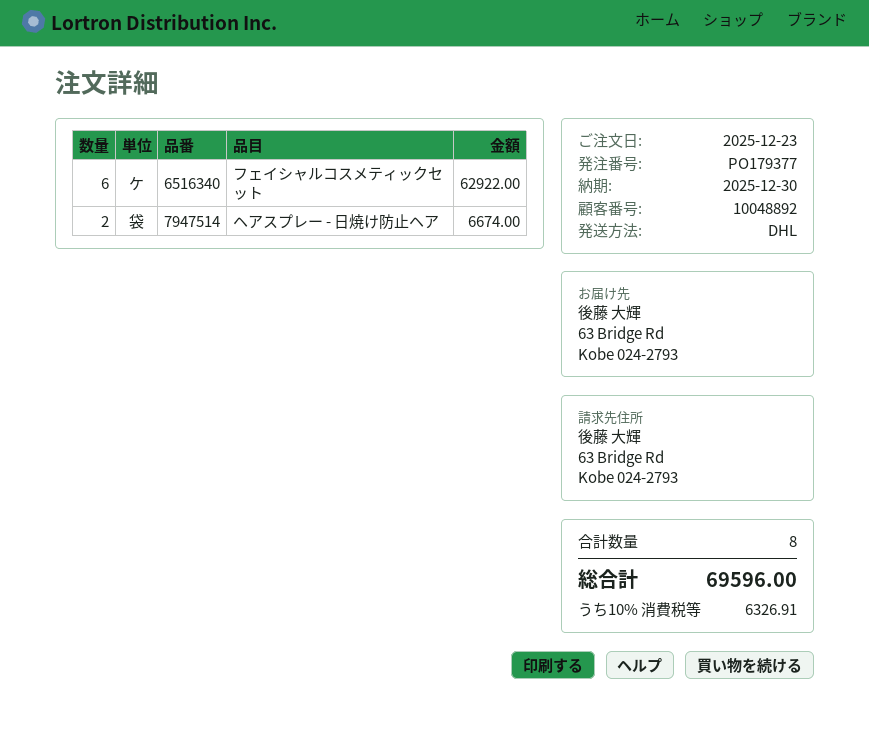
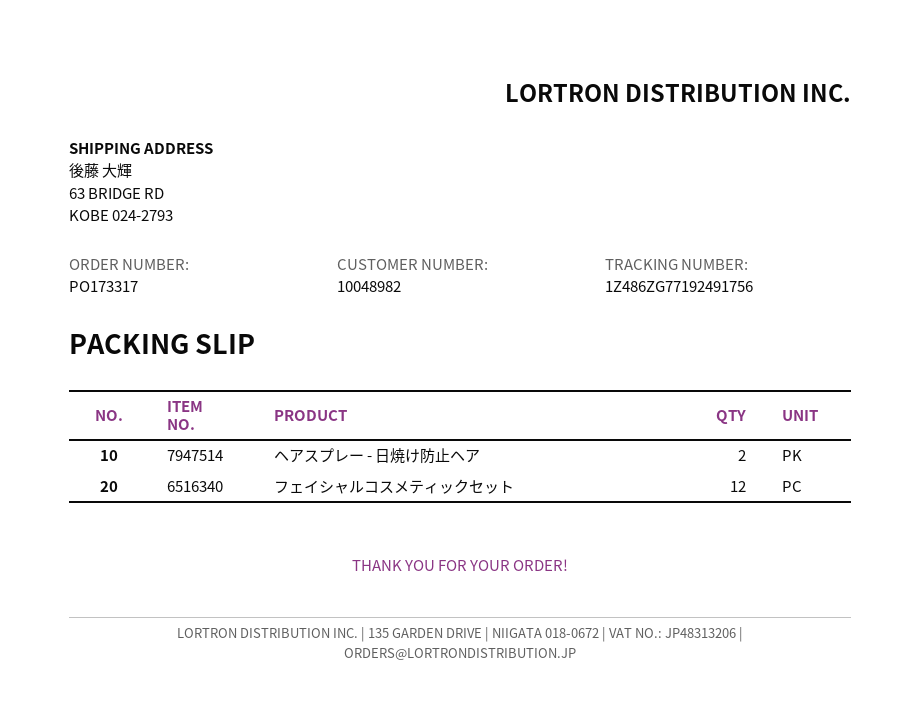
order number: PO179377 -> PO173317
customer number: 10048892 -> 10048982
フェイシャルコスメティックセット: 6 -> 12

